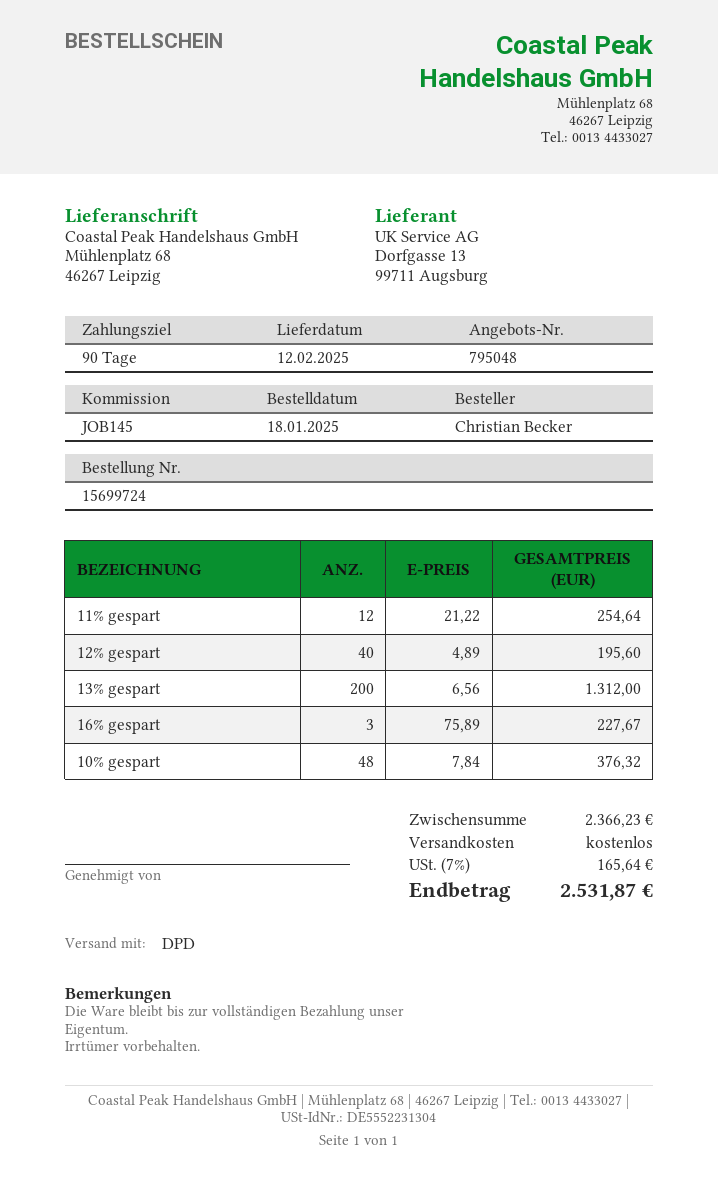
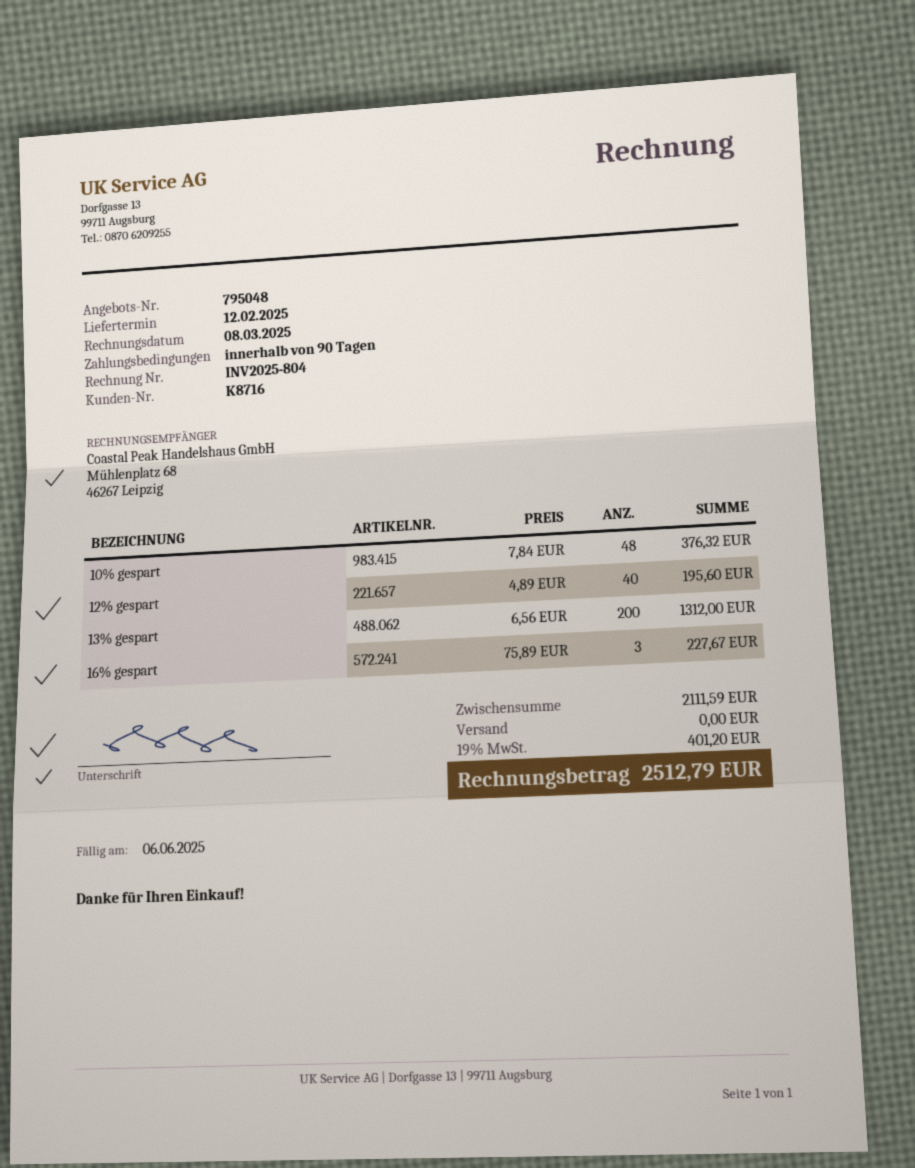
11% gespart: 12 x 21.22 = 254.64 -> none
subtotal: 2366.23 -> 2111.59
tax: 7% = 165.64 -> 19% = 401.20
total: 2531.87 -> 2512.79

